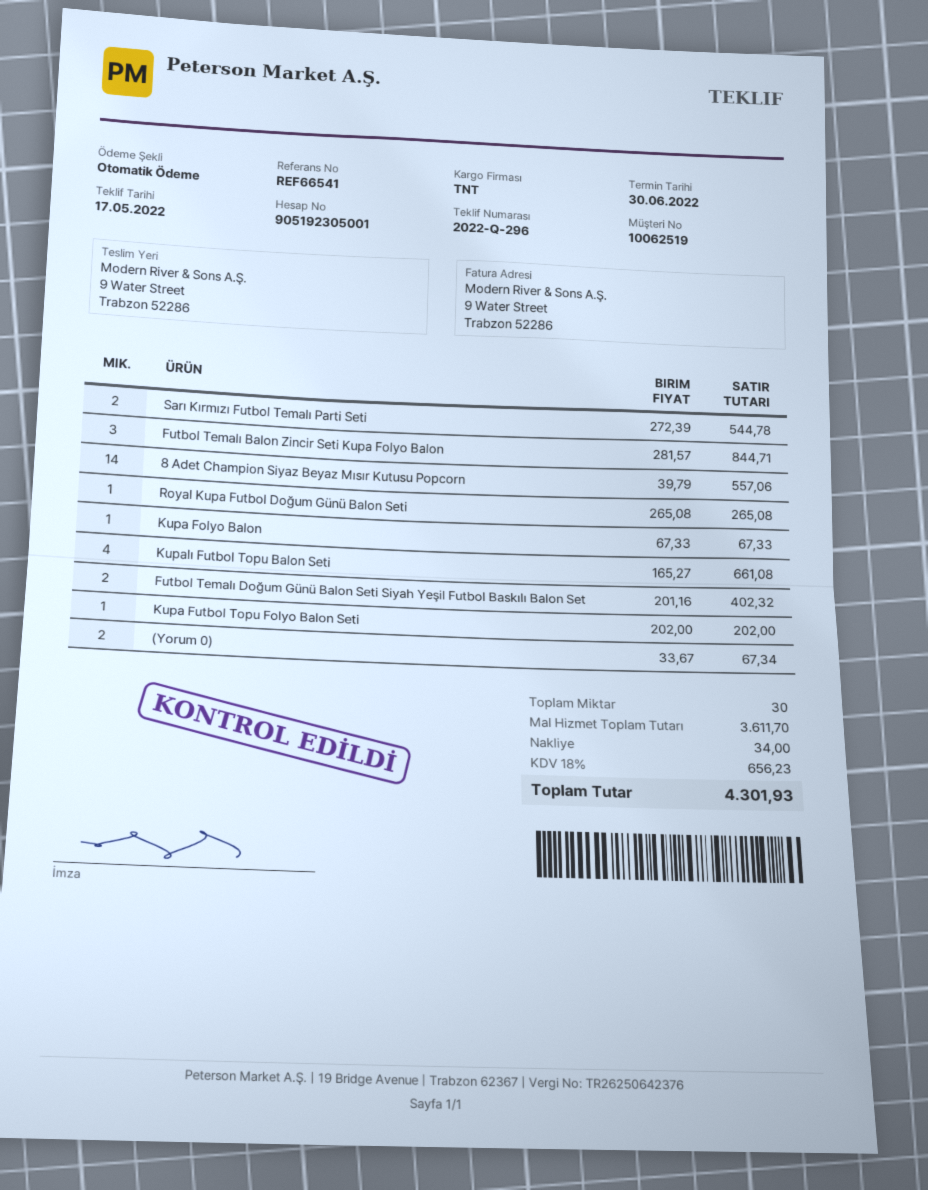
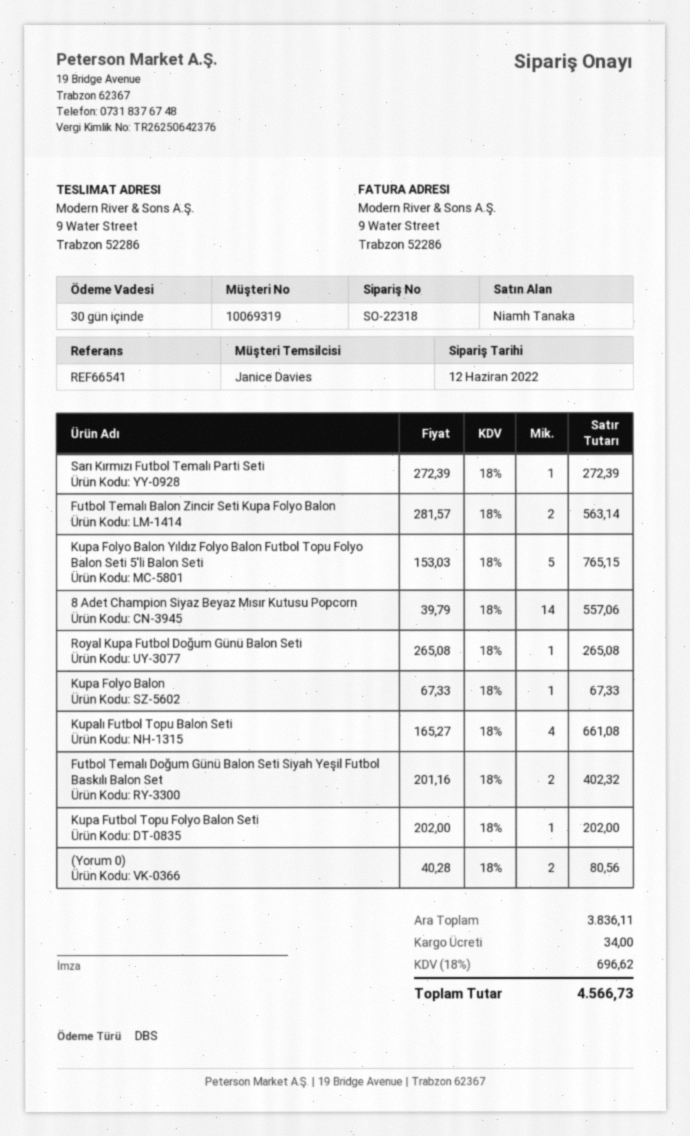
customer number: 10062519 -> 10069319
Sarı Kırmızı Futbol Temalı Parti Seti: 2 x 272.39 = 544.78 -> 1 x 272.39 = 272.39
Futbol Temalı Balon Zincir Seti Kupa Folyo Balon: 3 x 281.57 = 844.71 -> 2 x 281.57 = 563.14
(Yorum 0): 2 x 33.67 = 67.34 -> 2 x 40.28 = 80.56
Kupa Folyo Balon Yıldız Folyo Balon Futbol Topu Folyo Balon Seti 5'li Balon Seti: none -> 5 x 153.03 = 765.15
subtotal: 3611.70 -> 3836.11
tax: 18% = 656.23 -> 18% = 696.62
total: 4301.93 -> 4566.73

